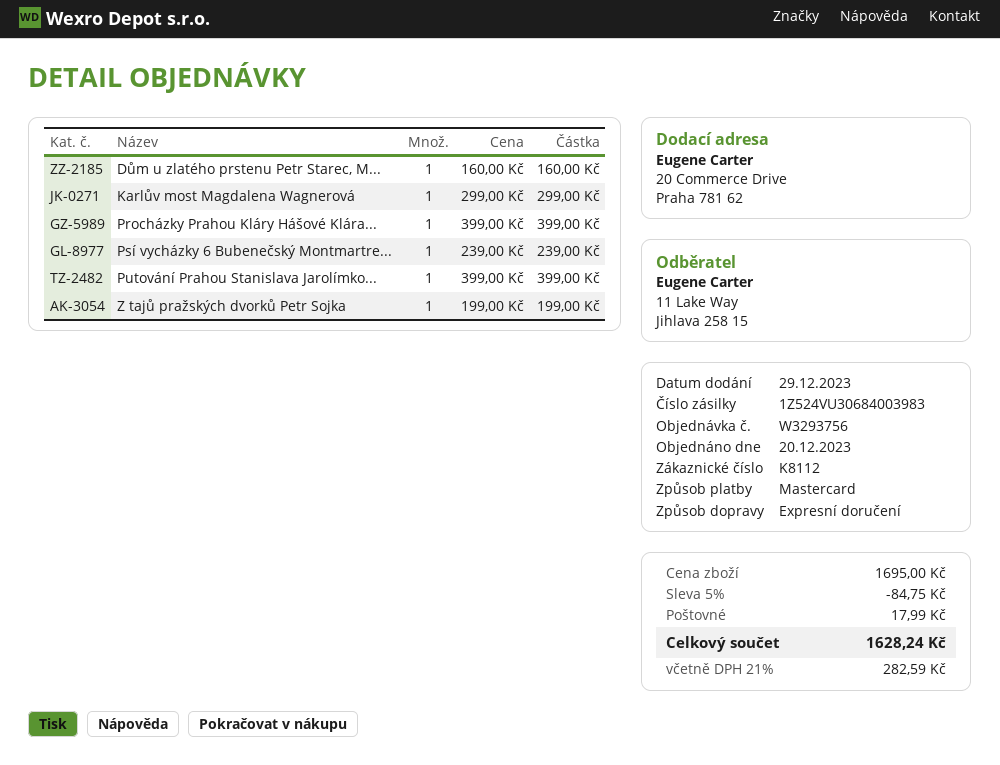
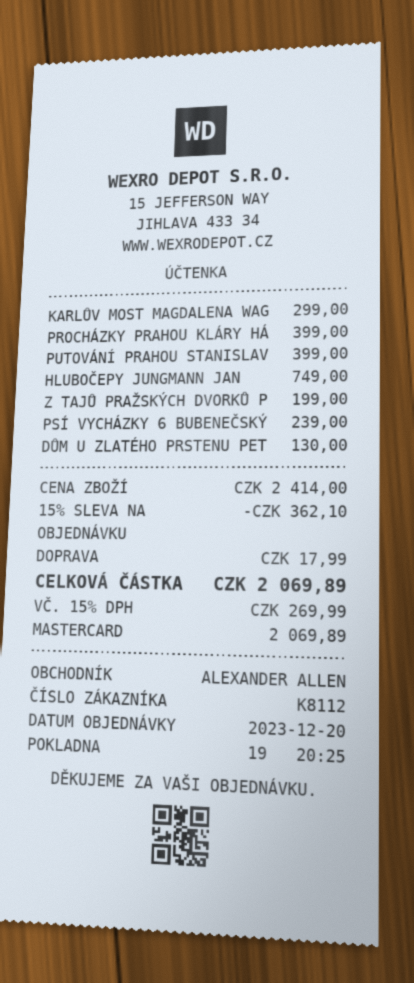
Dům u zlatého prstenu Petr Starec, M...: 1 x 160.00 = 160.00 -> 1 x 130.00 = 130.00
HLUBOČEPY JUNGMANN JAN: none -> 1 x 749.00 = 749.00
subtotal: 1695.00 -> 2414.00
discount: 5% = 84.75 -> 15% = 362.10
tax: 21% = 282.59 -> 15% = 269.99
total: 1628.24 -> 2069.89

